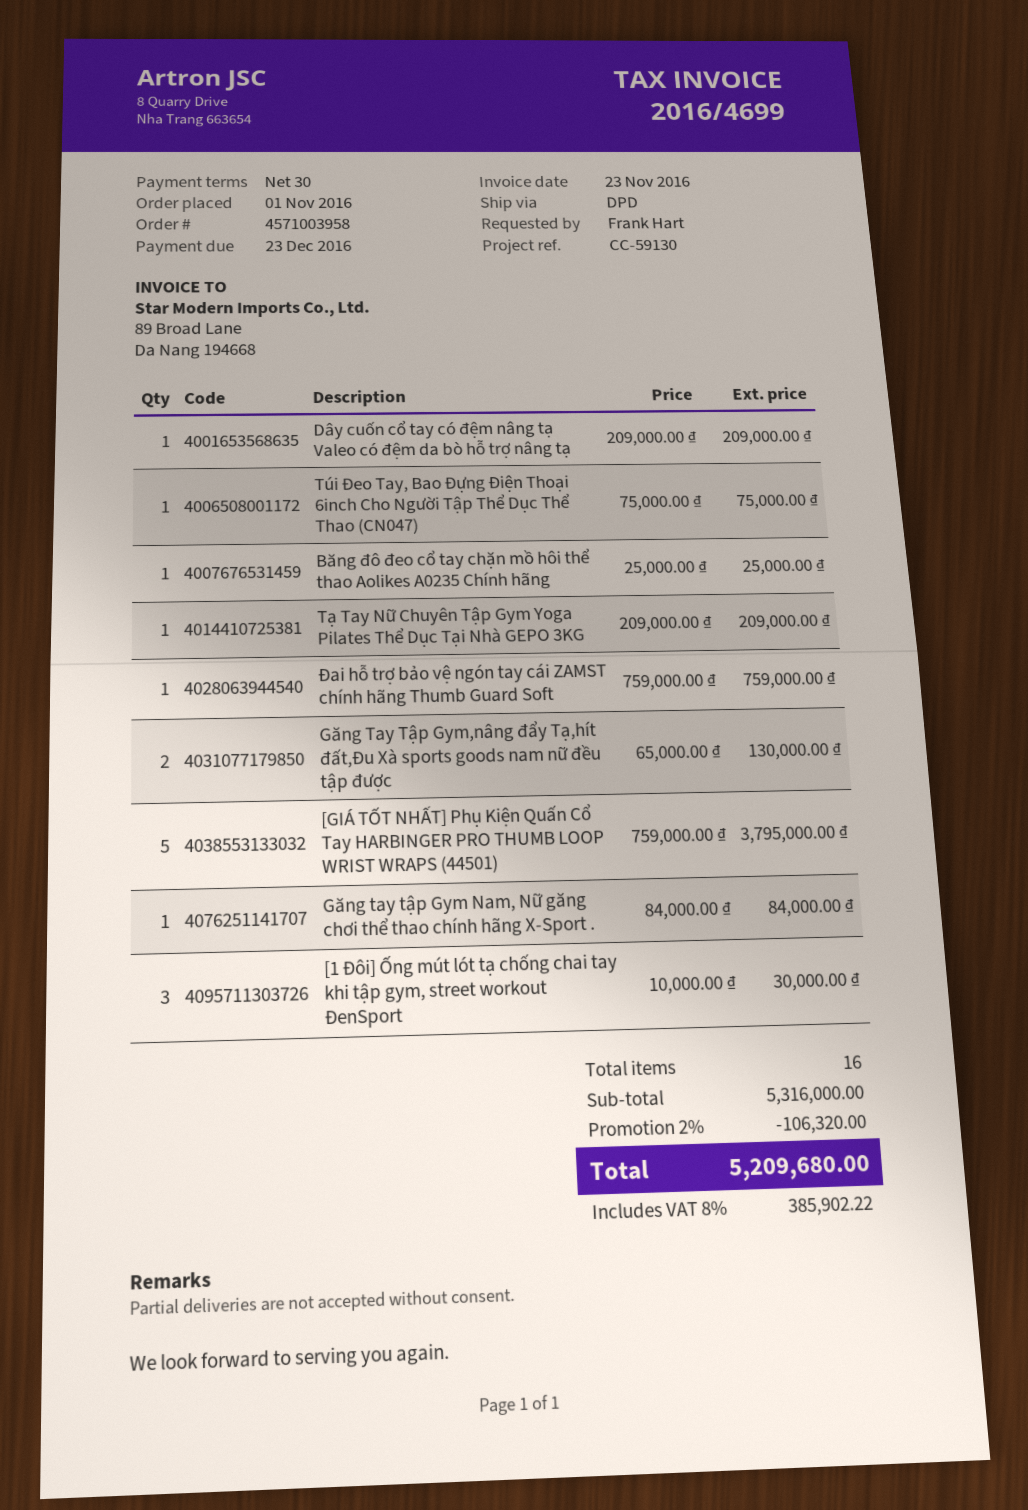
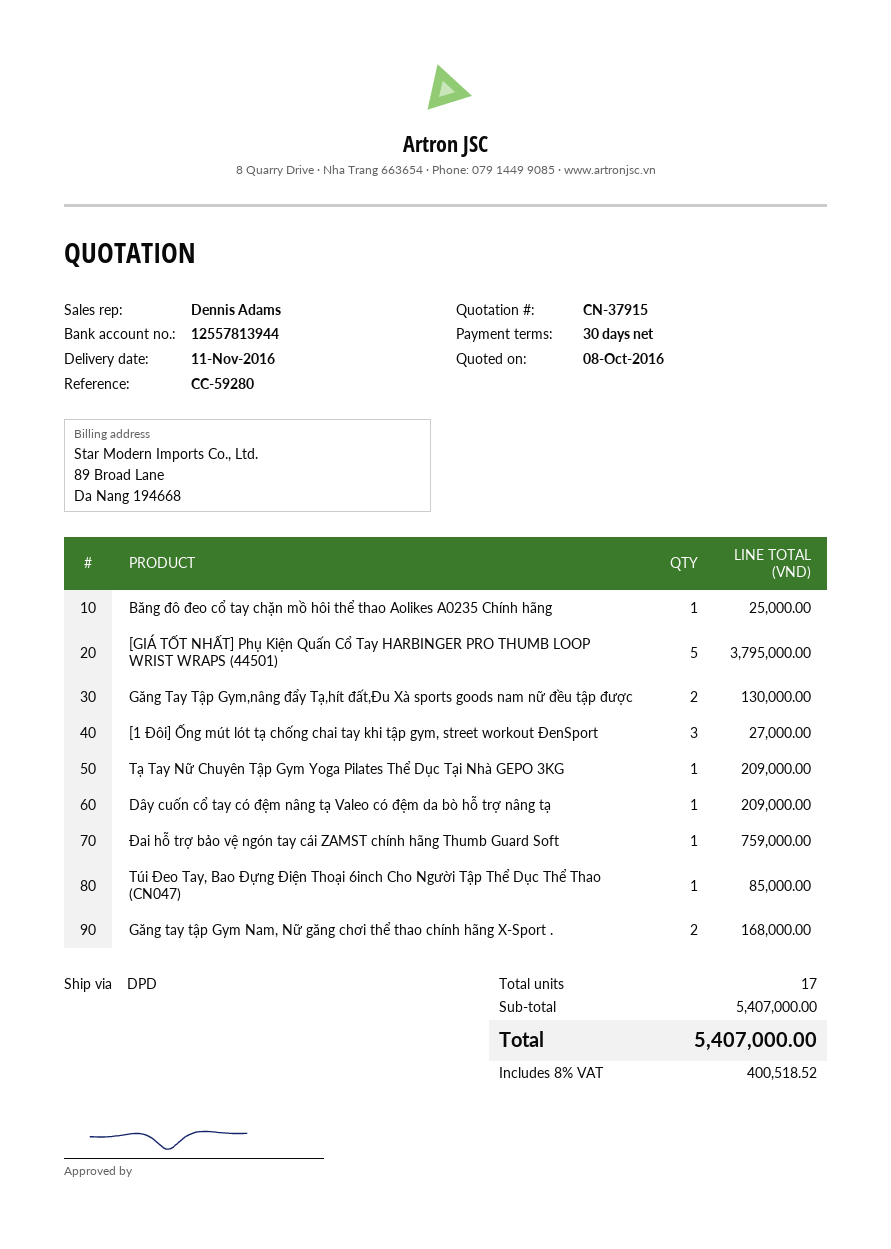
reference: CC-59130 -> CC-59280
Túi Đeo Tay, Bao Đựng Điện Thoại 6inch Cho Người Tập Thể Dục Thể Thao (CN047): 1 for 75000.00 -> 1 for 85000.00
Găng tay tập Gym Nam, Nữ găng chơi thể thao chính hãng X-Sport .: 1 for 84000.00 -> 2 for 168000.00
[1 Đôi] Ống mút lót tạ chống chai tay khi tập gym, street workout ĐenSport: 3 for 30000.00 -> 3 for 27000.00
total quantity: 16 -> 17
subtotal: 5316000.00 -> 5407000.00
discount: 2% = 106320.00 -> none
tax: 8% = 385902.22 -> 8% = 400518.52
total: 5209680.00 -> 5407000.00

